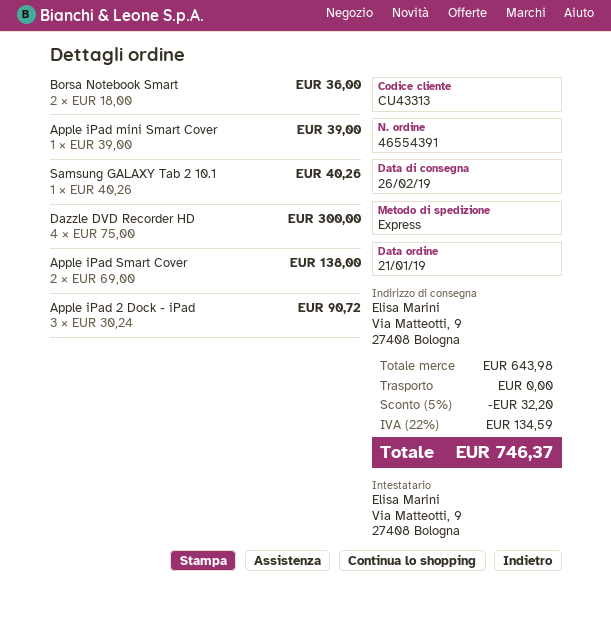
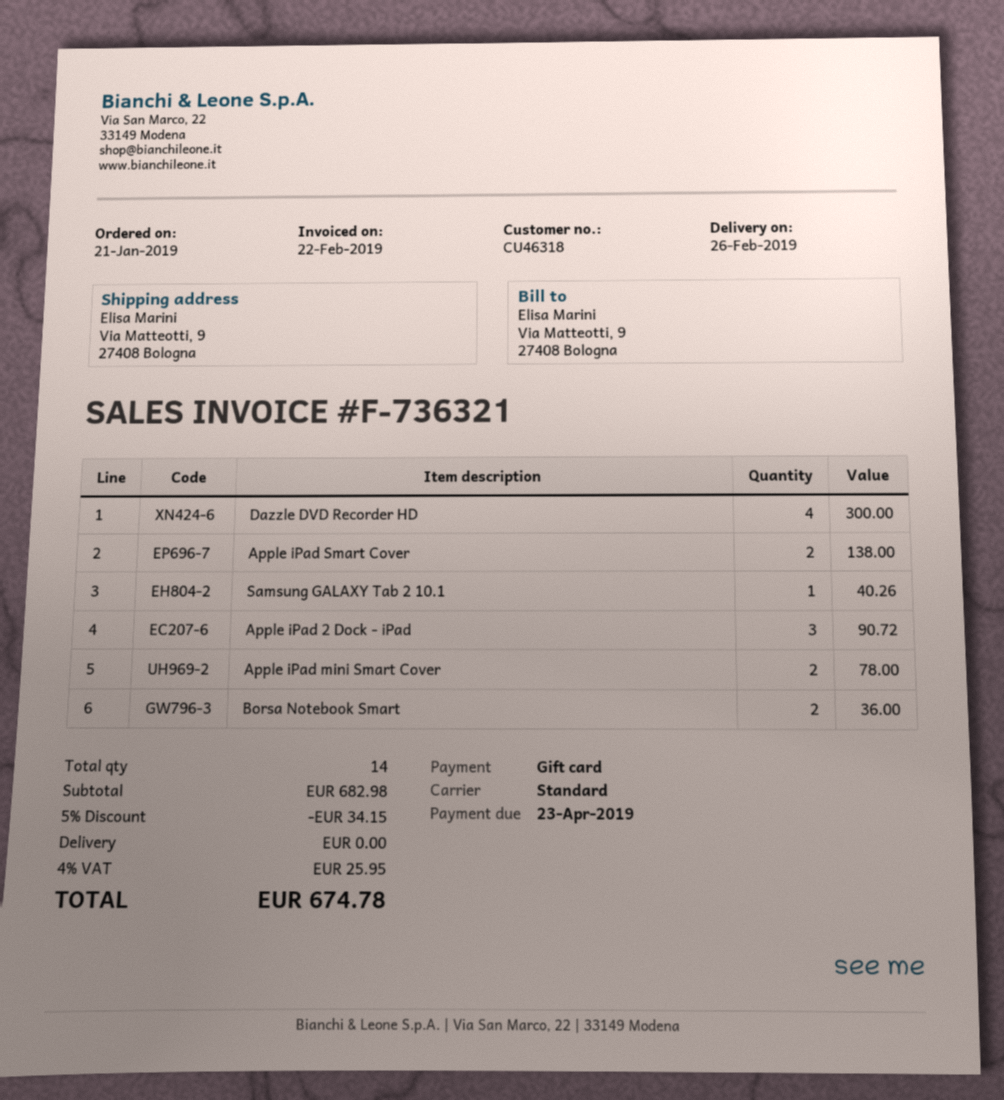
customer number: CU43313 -> CU46318
shipping method: express -> standard
Apple iPad mini Smart Cover: 1 for 39.00 -> 2 for 78.00
subtotal: 643.98 -> 682.98
discount: 5% = 32.20 -> 5% = 34.15
tax: 22% = 134.59 -> 4% = 25.95
total: 746.37 -> 674.78

